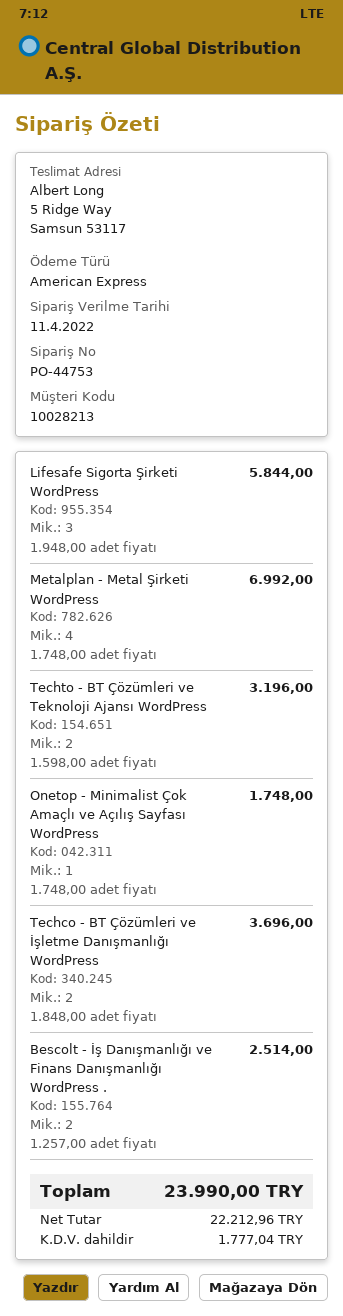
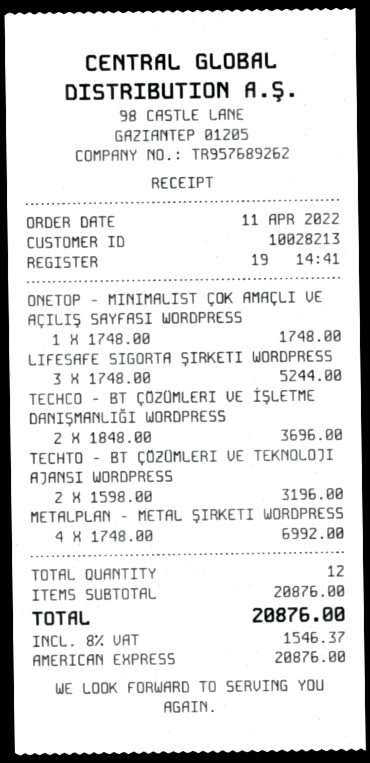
Lifesafe Sigorta Şirketi WordPress: 3 x 1948.00 = 5844.00 -> 3 x 1748.00 = 5244.00
Bescolt - İş Danışmanlığı ve Finans Danışmanlığı WordPress .: 2 x 1257.00 = 2514.00 -> none
tax: 1777.04 -> 1546.37
total: 23990.00 -> 20876.00

